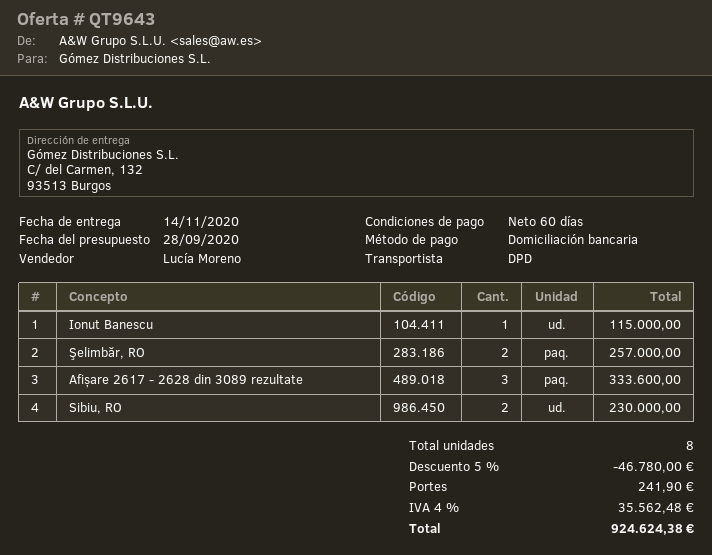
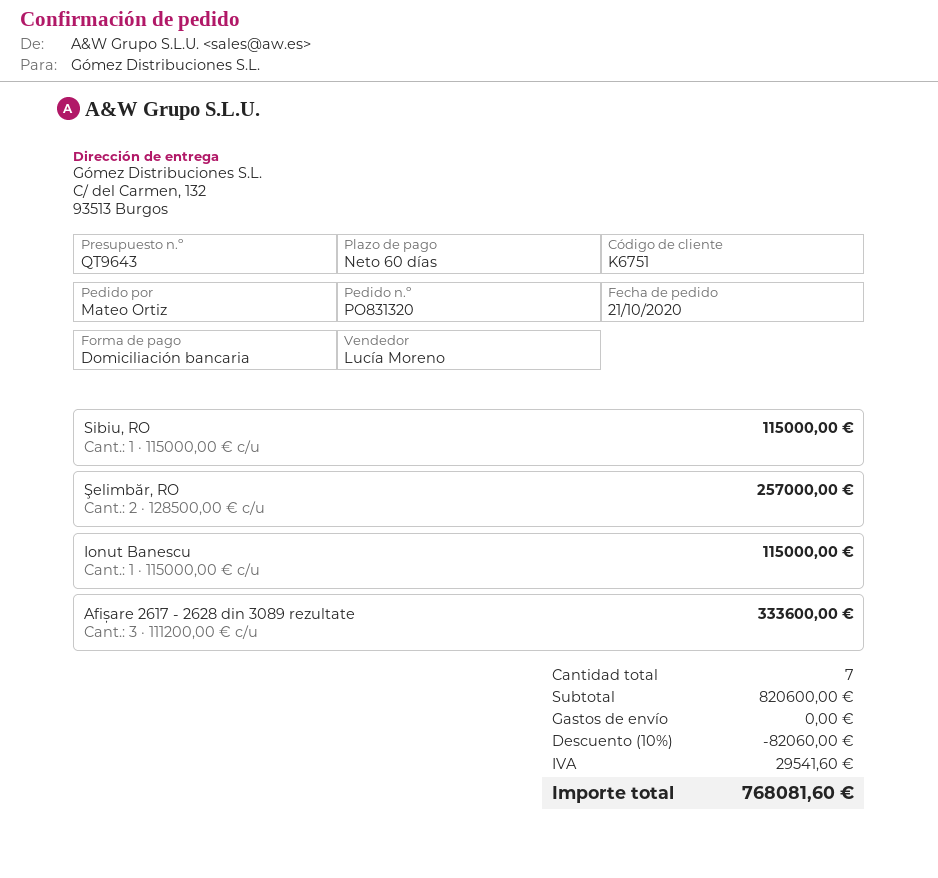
Sibiu, RO: 2 for 230000.00 -> 1 for 115000.00
total quantity: 8 -> 7
discount: 5% = 46780.00 -> 10% = 82060.00
shipping: 241.90 -> 0.00
tax: 35562.48 -> 29541.60
total: 924624.38 -> 768081.60

